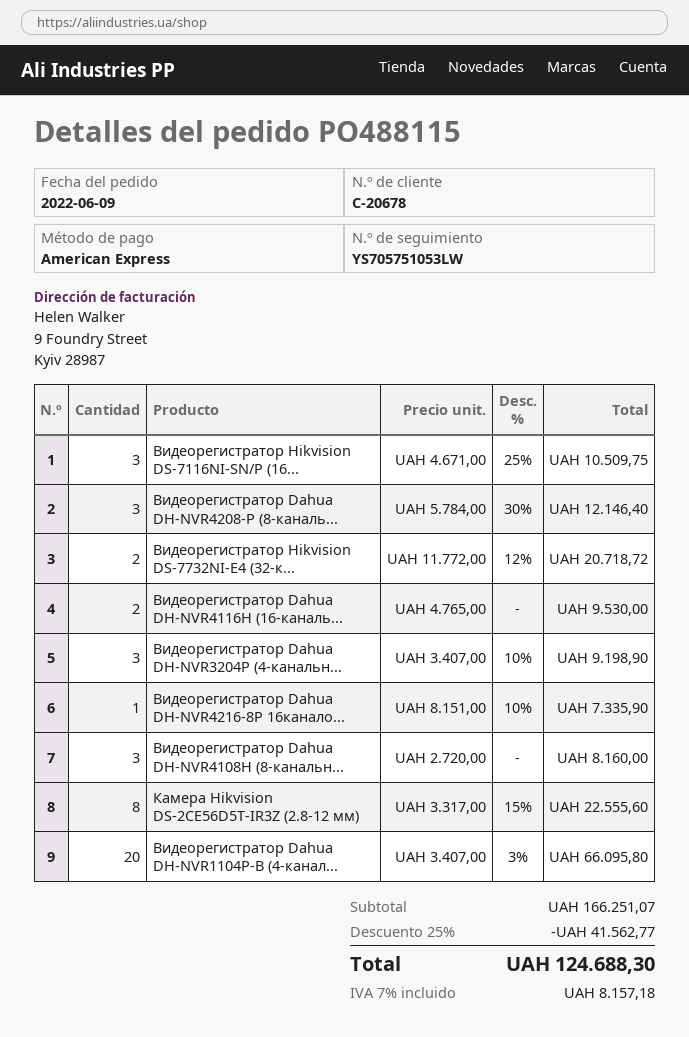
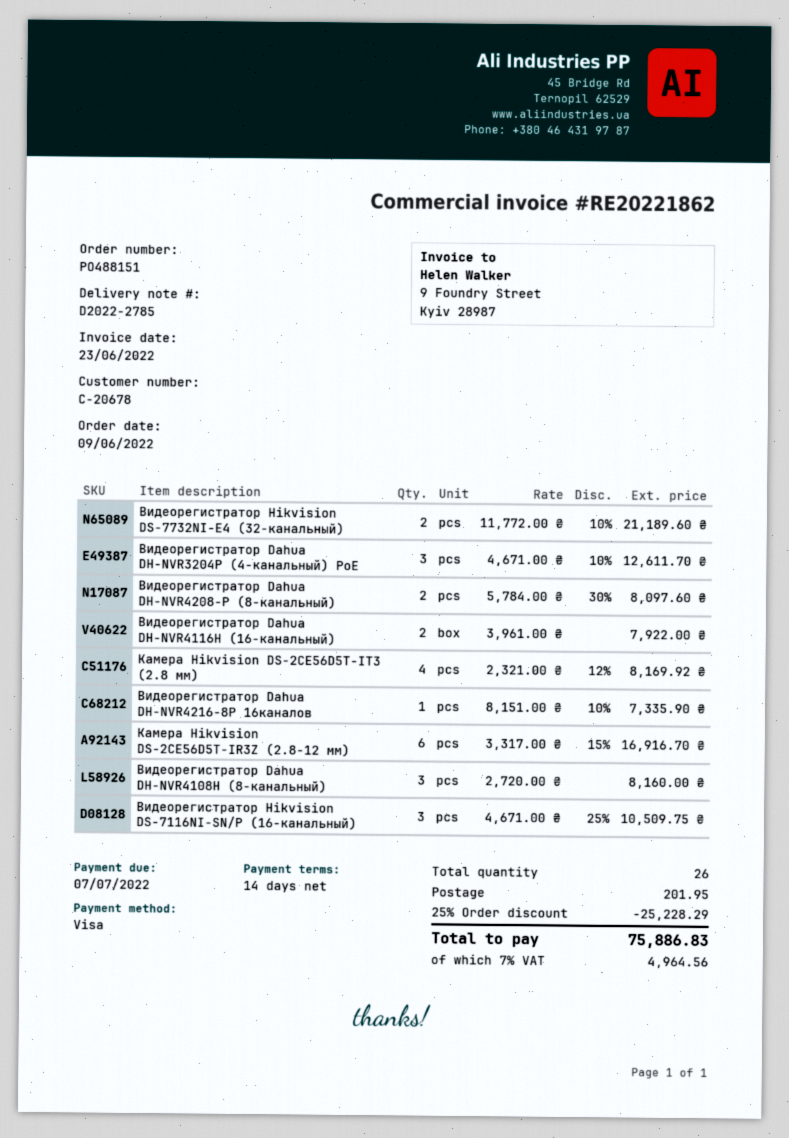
order number: PO488115 -> PO488151
payment method: American Express -> Visa
Видеорегистратор Dahua DH-NVR4208-P (8-каналь...: 3 x 5784.00 - 30% = 12146.40 -> 2 x 5784.00 - 30% = 8097.60
Видеорегистратор Hikvision DS-7732NI-E4 (32-к...: 2 x 11772.00 - 12% = 20718.72 -> 2 x 11772.00 - 10% = 21189.60
Видеорегистратор Dahua DH-NVR4116H (16-каналь...: 2 x 4765.00 = 9530.00 -> 2 x 3961.00 = 7922.00
Видеорегистратор Dahua DH-NVR3204P (4-канальн...: 3 x 3407.00 - 10% = 9198.90 -> 3 x 4671.00 - 10% = 12611.70
Камера Hikvision DS-2CE56D5T-IR3Z (2.8-12 мм): 8 x 3317.00 - 15% = 22555.60 -> 6 x 3317.00 - 15% = 16916.70
Видеорегистратор Dahua DH-NVR1104P-B (4-канал...: 20 x 3407.00 - 3% = 66095.80 -> none
Камера Hikvision DS-2CE56D5T-IT3 (2.8 мм): none -> 4 x 2321.00 - 12% = 8169.92
discount: 25% = 41562.77 -> 25% = 25228.29
shipping: none -> 201.95
tax: 7% = 8157.18 -> 7% = 4964.56
total: 124688.30 -> 75886.83

